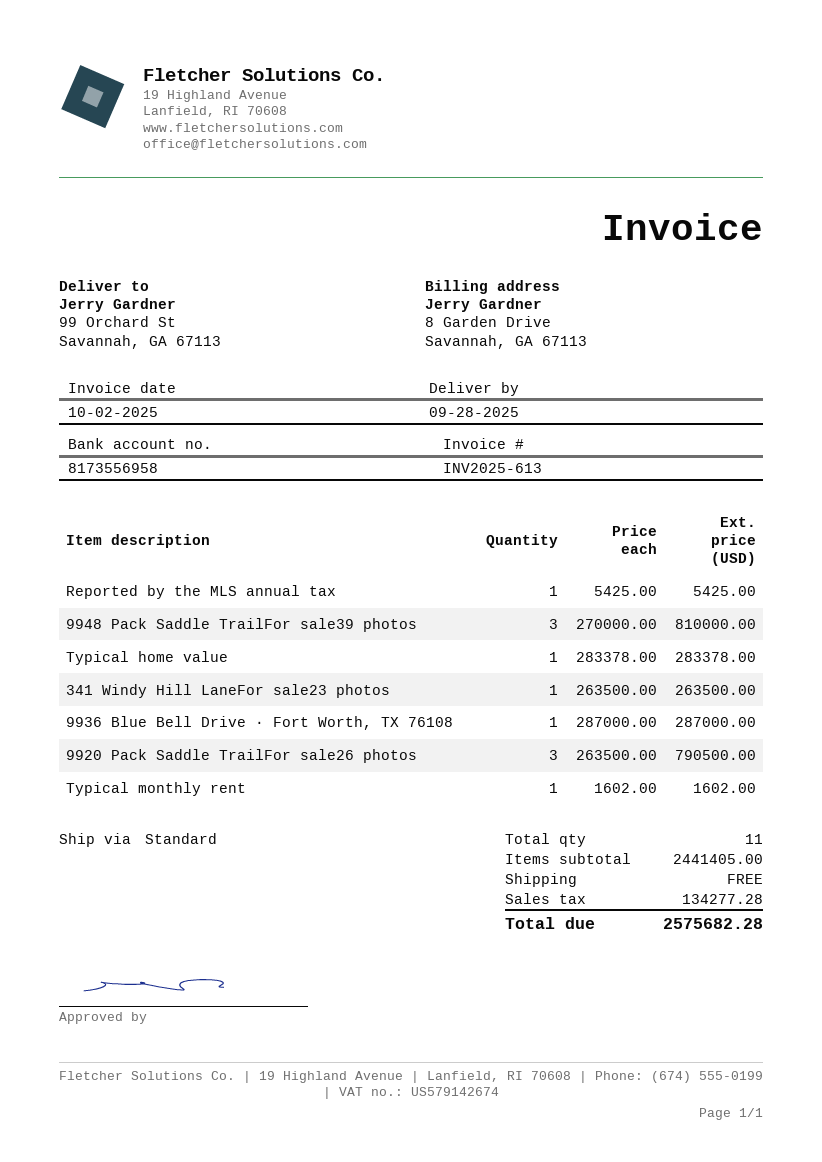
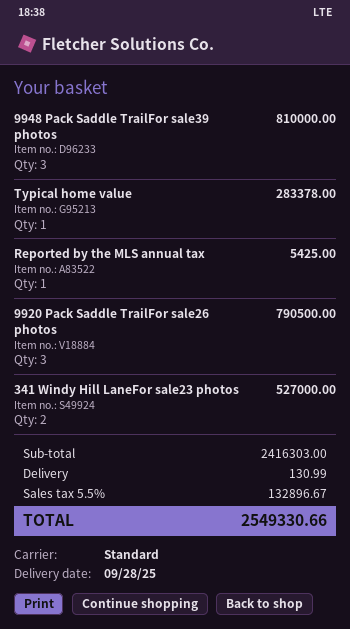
341 Windy Hill LaneFor sale23 photos: 1 for 263500.00 -> 2 for 527000.00
9936 Blue Bell Drive · Fort Worth, TX 76108: 1 for 287000.00 -> none
Typical monthly rent: 1 for 1602.00 -> none
subtotal: 2441405.00 -> 2416303.00
shipping: 0.00 -> 130.99
tax: 134277.28 -> 132896.67
total: 2575682.28 -> 2549330.66

